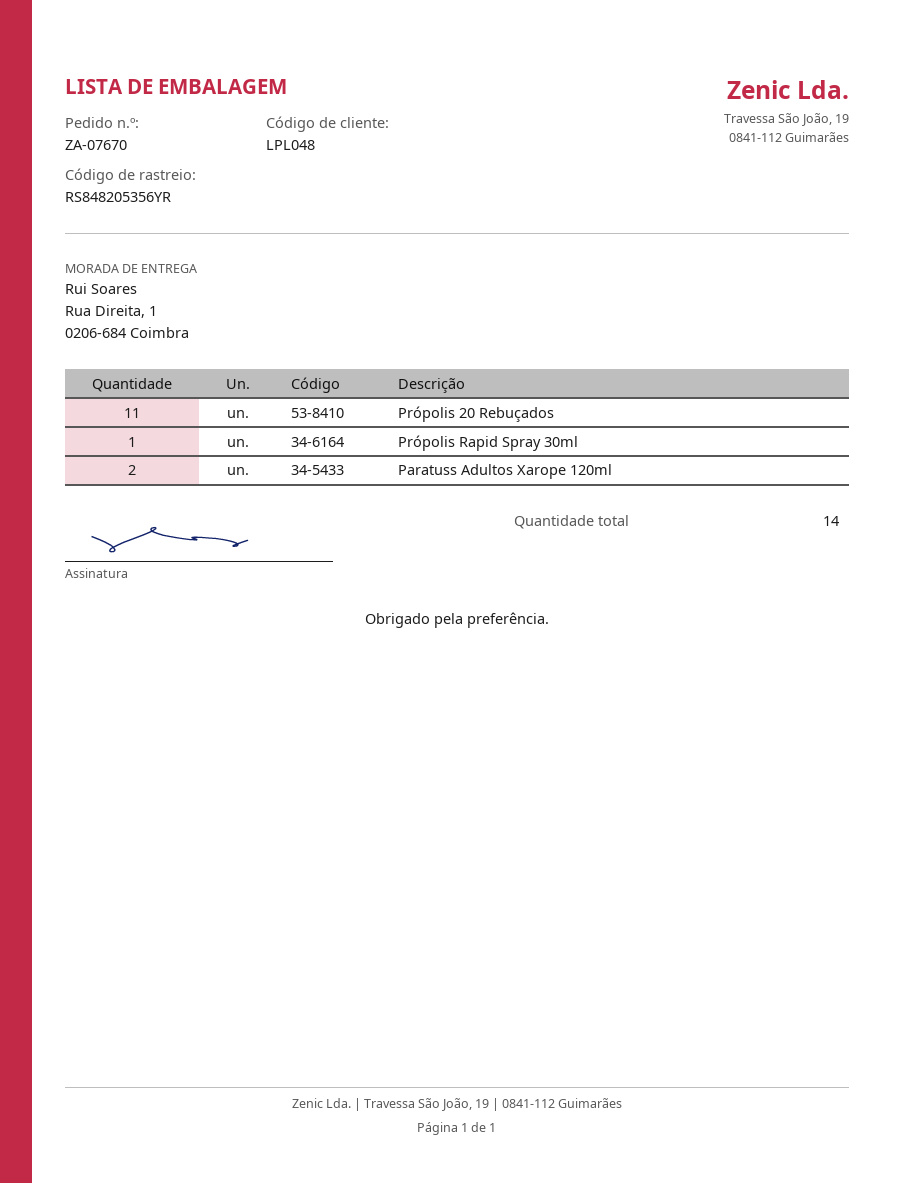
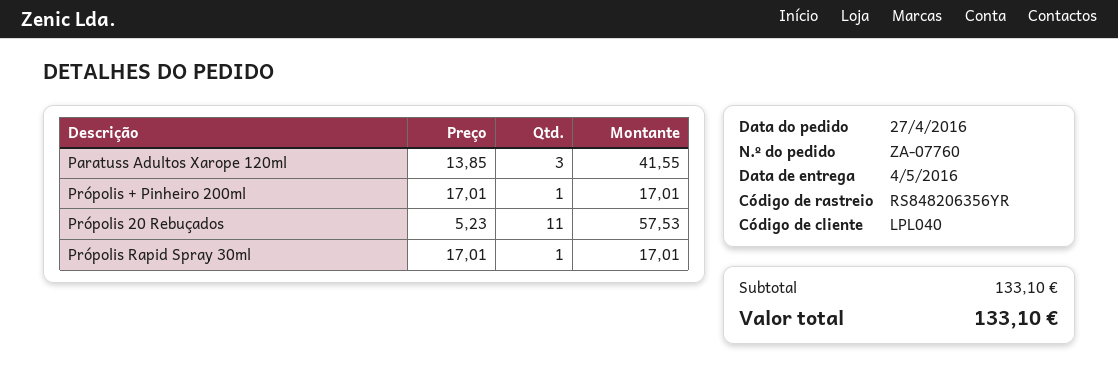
order number: ZA-07670 -> ZA-07760
customer number: LPL048 -> LPL040
tracking number: RS848205356YR -> RS848206356YR
Paratuss Adultos Xarope 120ml: 2 -> 3
Própolis + Pinheiro 200ml: none -> 1

